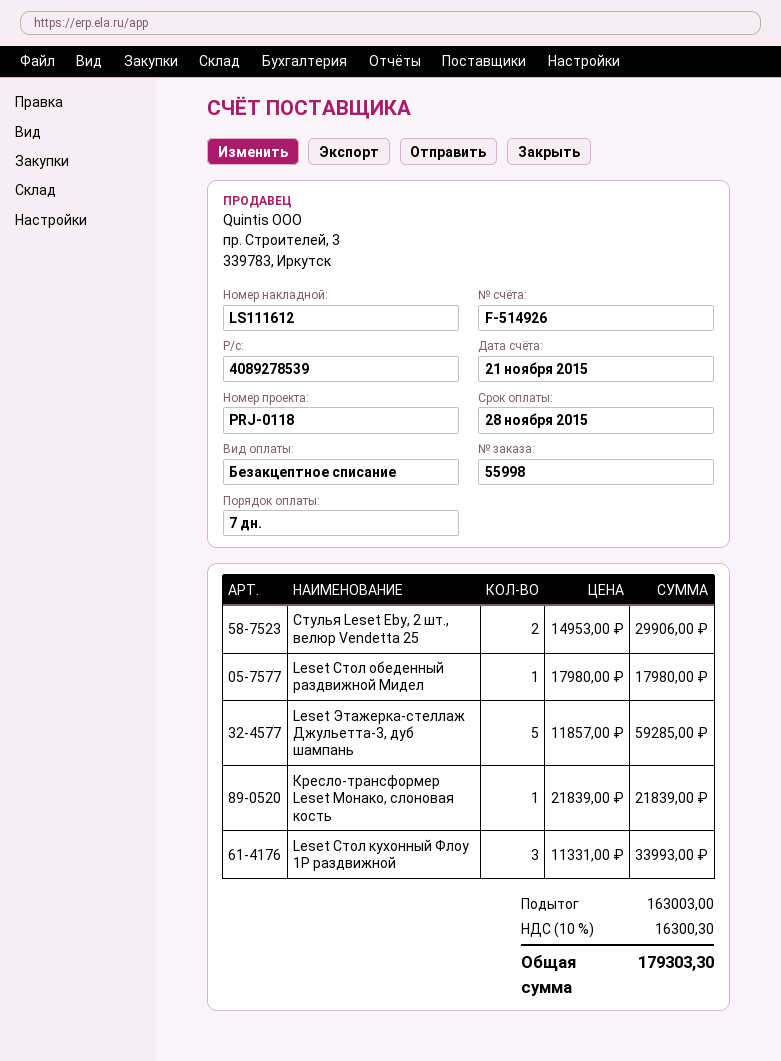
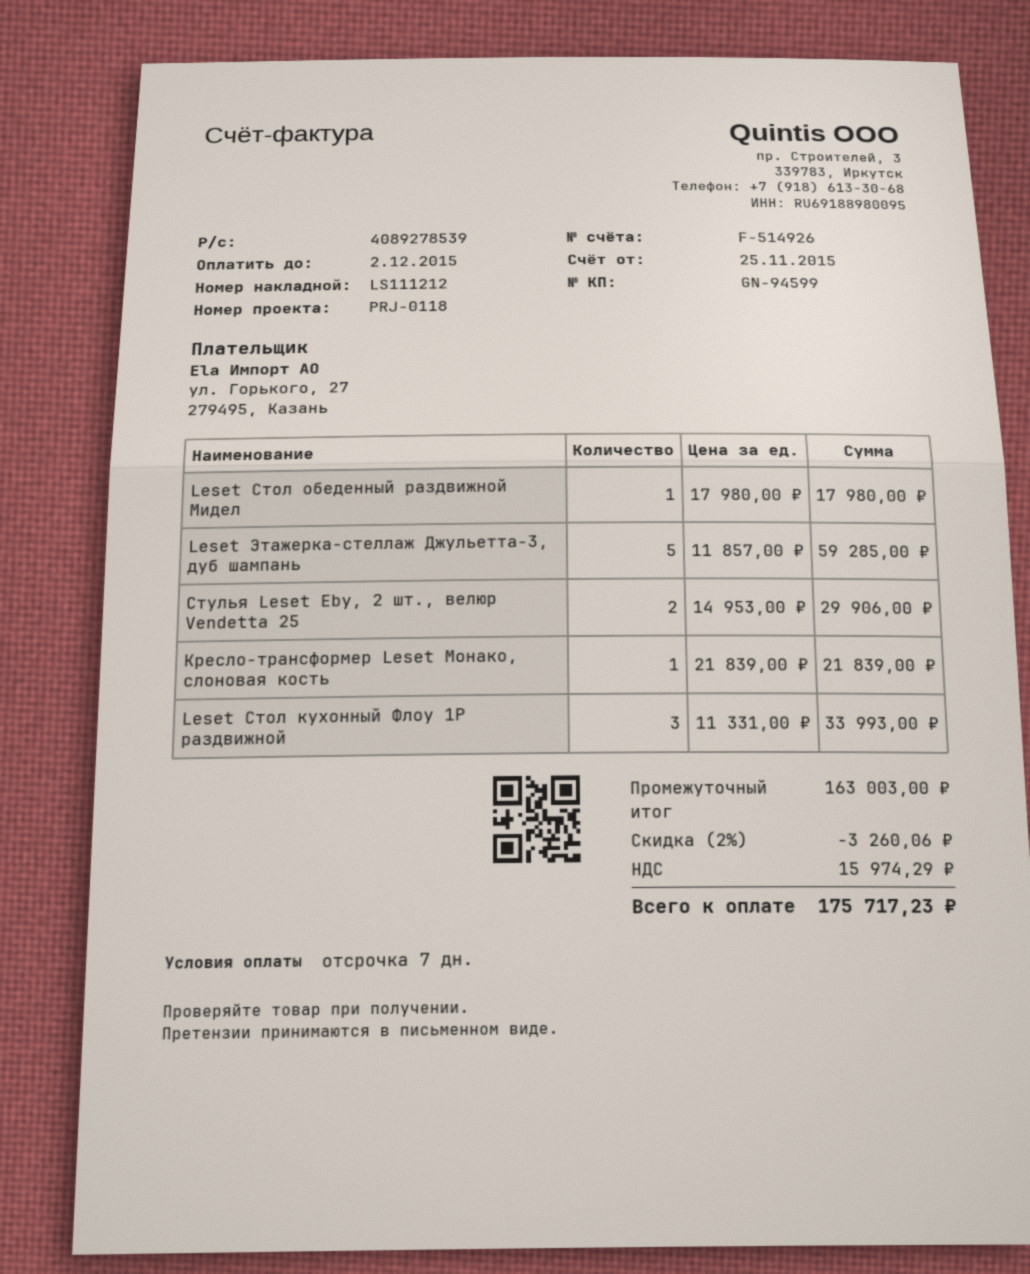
delivery note number: LS111612 -> LS111212
invoice date: 2015-11-21 -> 2015-11-25
due date: 2015-11-28 -> 2015-12-02
discount: none -> 2% = 3260.06
tax: 16300.30 -> 15974.29
total: 179303.30 -> 175717.23

